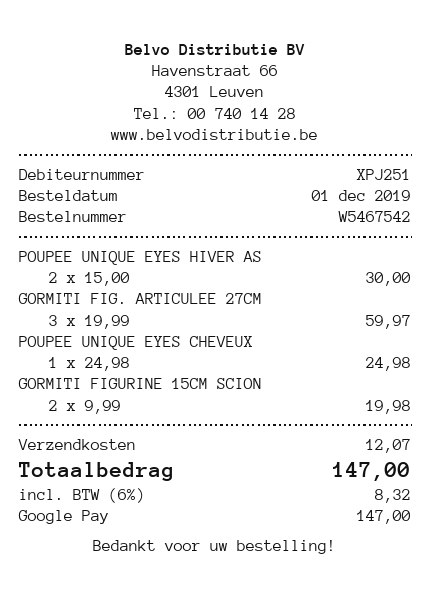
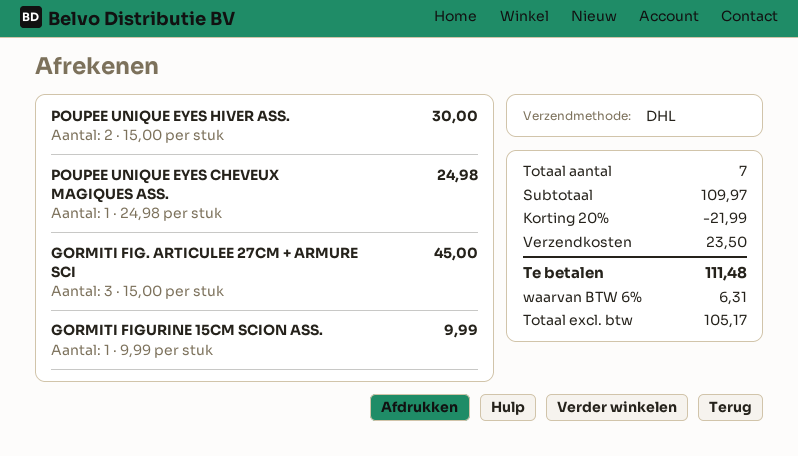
GORMITI FIG. ARTICULEE 27CM: 3 x 19.99 = 59.97 -> 3 x 15.00 = 45.00
GORMITI FIGURINE 15CM SCION: 2 x 9.99 = 19.98 -> 1 x 9.99 = 9.99
discount: none -> 20% = 21.99
shipping: 12.07 -> 23.50
tax: 6% = 8.32 -> 6% = 6.31
total: 147.00 -> 111.48

